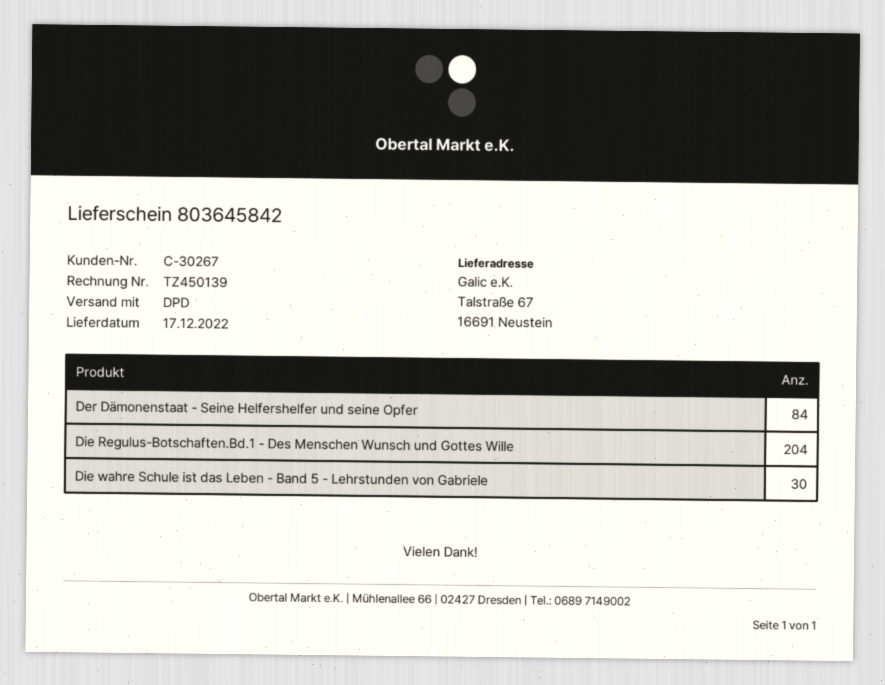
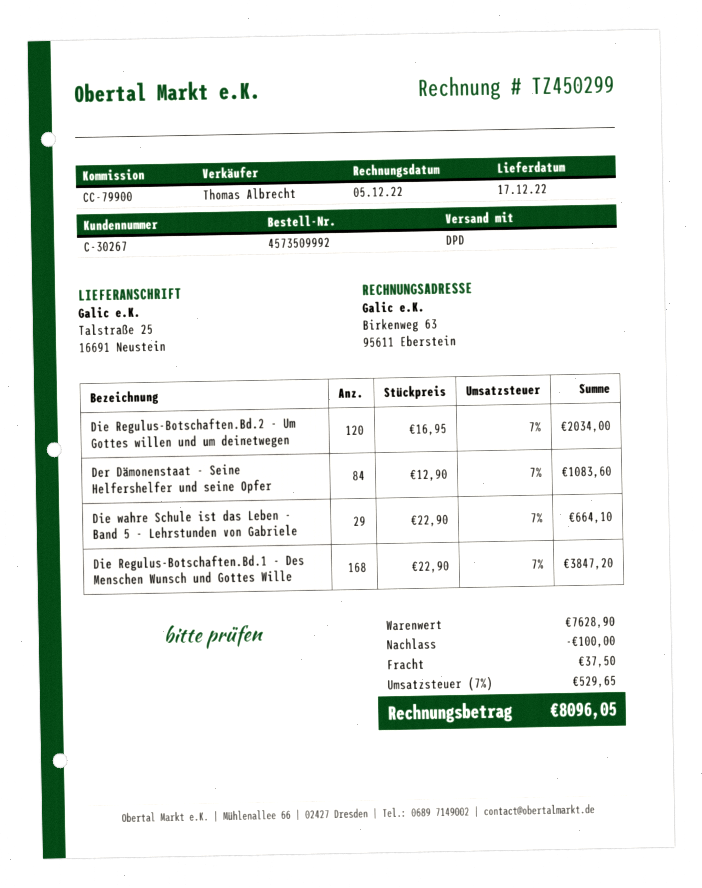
invoice number: TZ450139 -> TZ450299
ship to: Talstraße 67, 16691 Neustein -> Talstraße 25, 16691 Neustein
Die Regulus-Botschaften.Bd.1 - Des Menschen Wunsch und Gottes Wille: 204 -> 168
Die wahre Schule ist das Leben - Band 5 - Lehrstunden von Gabriele: 30 -> 29
Die Regulus-Botschaften.Bd.2 - Um Gottes willen und um deinetwegen: none -> 120

